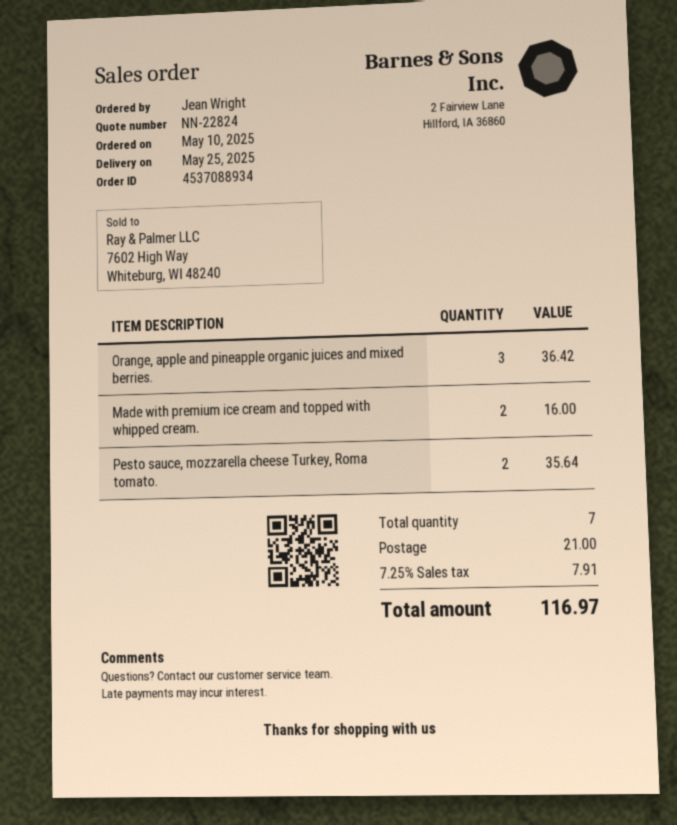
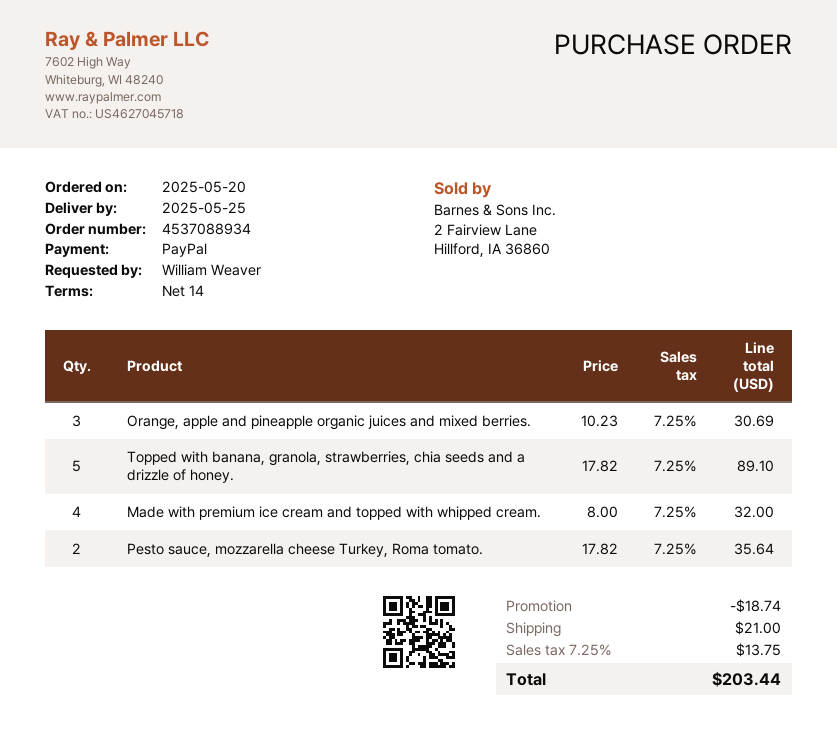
order date: 2025-05-10 -> 2025-05-20
ordered by: Jean Wright -> William Weaver
Orange, apple and pineapple organic juices and mixed berries.: 3 for 36.42 -> 3 for 30.69
Made with premium ice cream and topped with whipped cream.: 2 for 16.00 -> 4 for 32.00
Topped with banana, granola, strawberries, chia seeds and a drizzle of honey.: none -> 5 for 89.10
discount: none -> 18.74
tax: 7.25% = 7.91 -> 7.25% = 13.75
total: 116.97 -> 203.44

